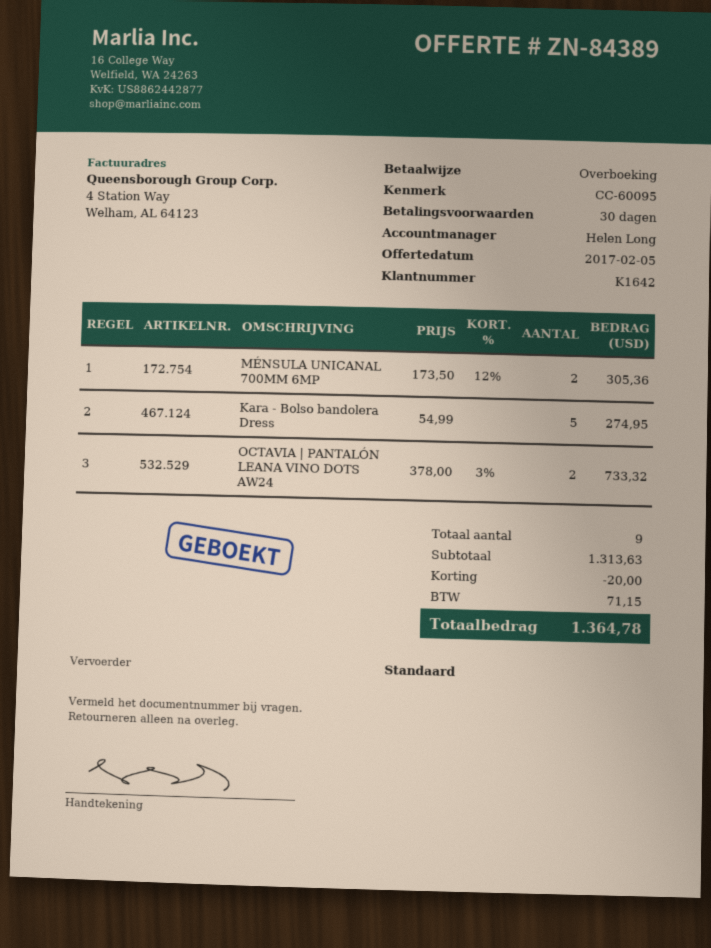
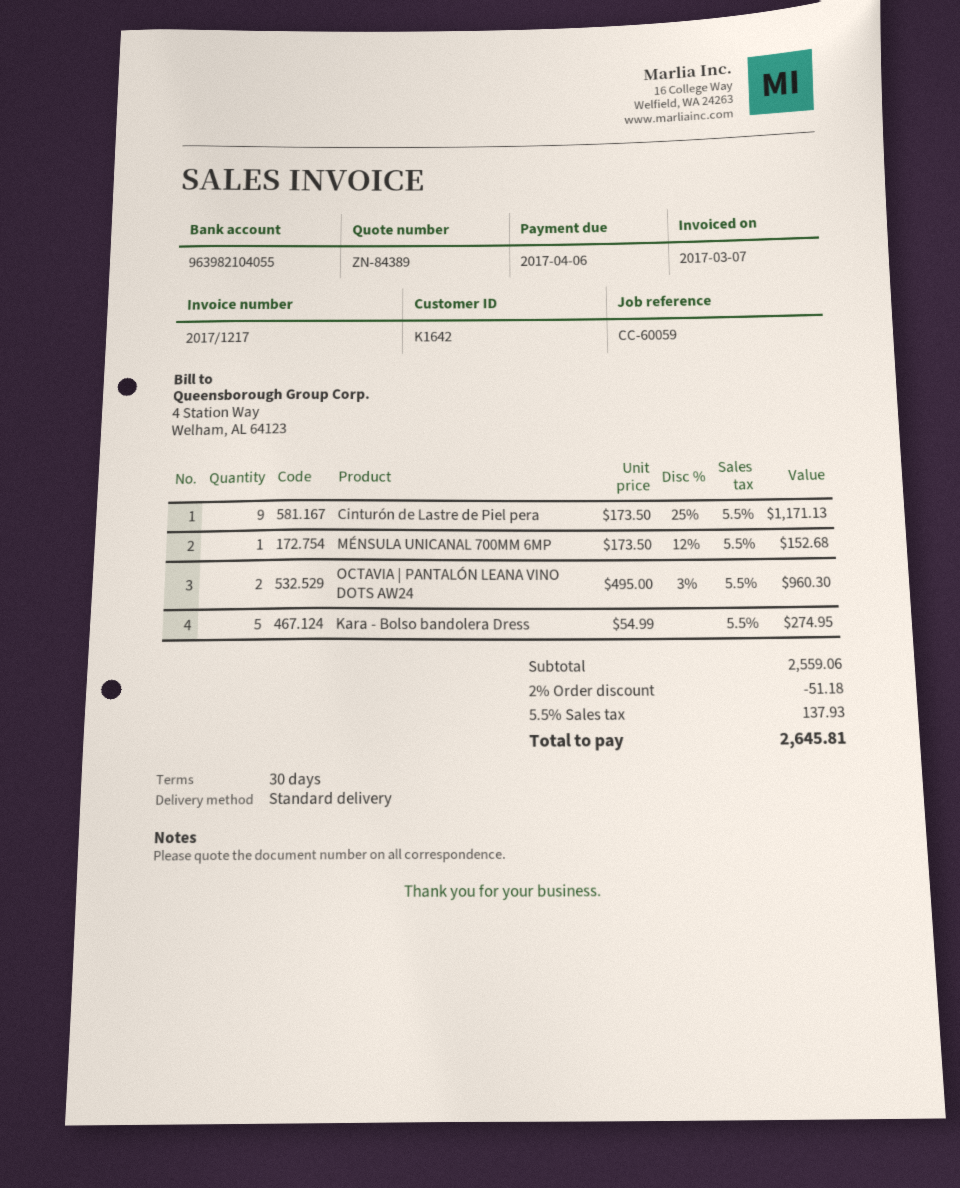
reference: CC-60095 -> CC-60059
MÉNSULA UNICANAL 700MM 6MP: 2 x 173.50 - 12% = 305.36 -> 1 x 173.50 - 12% = 152.68
OCTAVIA | PANTALÓN LEANA VINO DOTS AW24: 2 x 378.00 - 3% = 733.32 -> 2 x 495.00 - 3% = 960.30
Cinturón de Lastre de Piel pera: none -> 9 x 173.50 - 25% = 1171.13
subtotal: 1313.63 -> 2559.06
discount: 20.00 -> 51.18
tax: 71.15 -> 137.93
total: 1364.78 -> 2645.81

